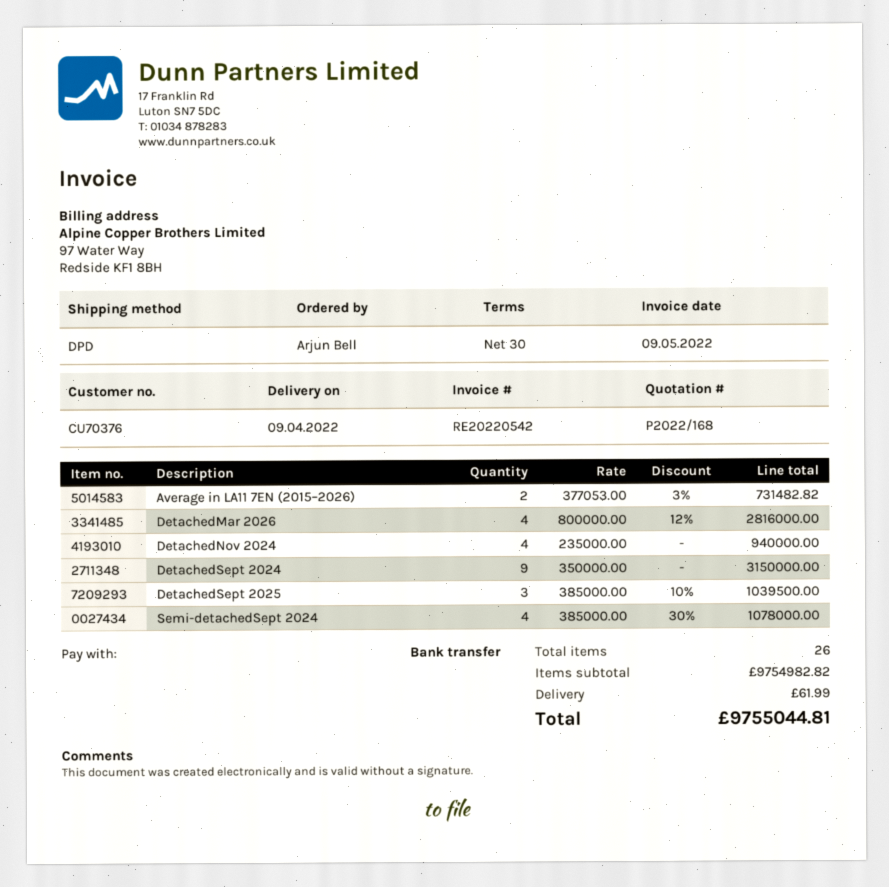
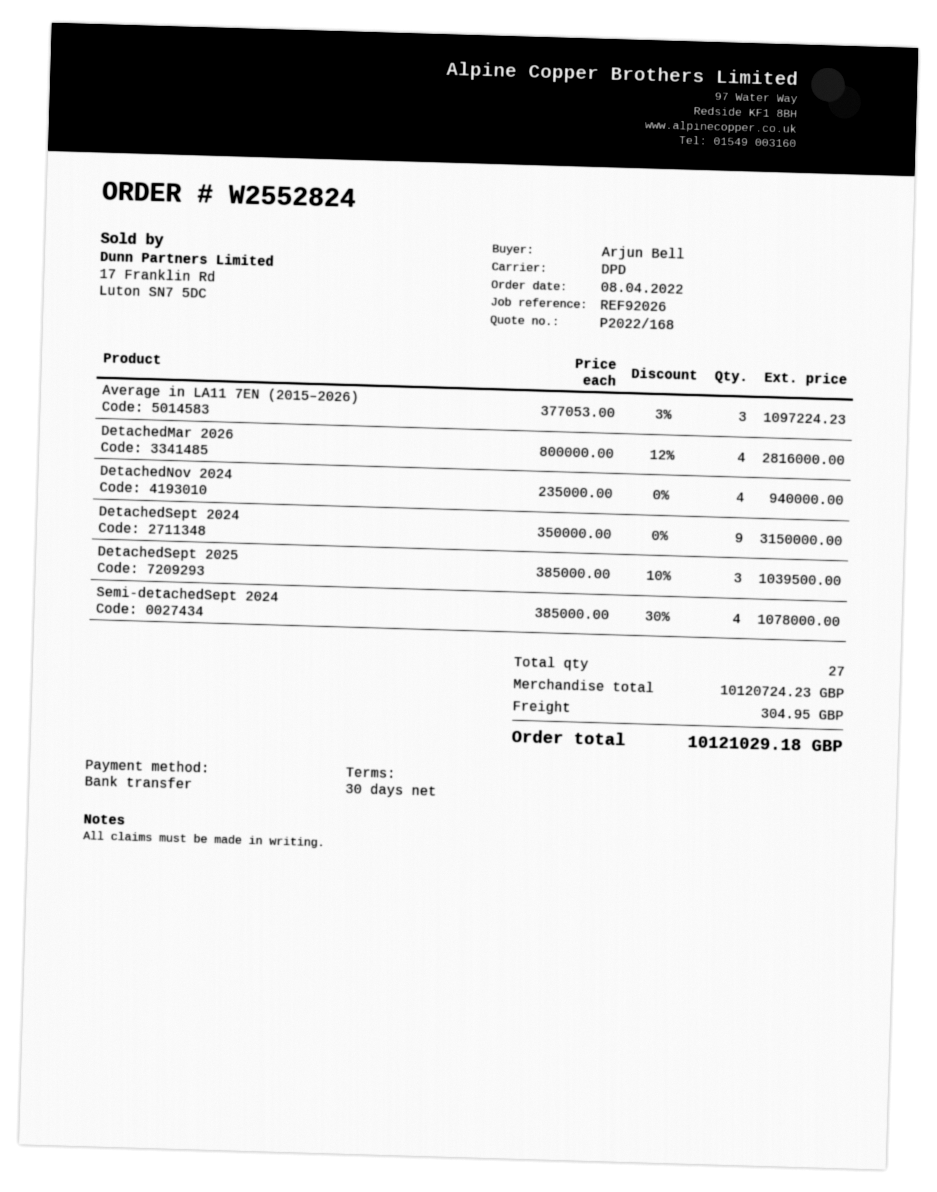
Average in LA11 7EN (2015–2026): 2 x 377053.00 - 3% = 731482.82 -> 3 x 377053.00 - 3% = 1097224.23
total quantity: 26 -> 27
subtotal: 9754982.82 -> 10120724.23
shipping: 61.99 -> 304.95
total: 9755044.81 -> 10121029.18

